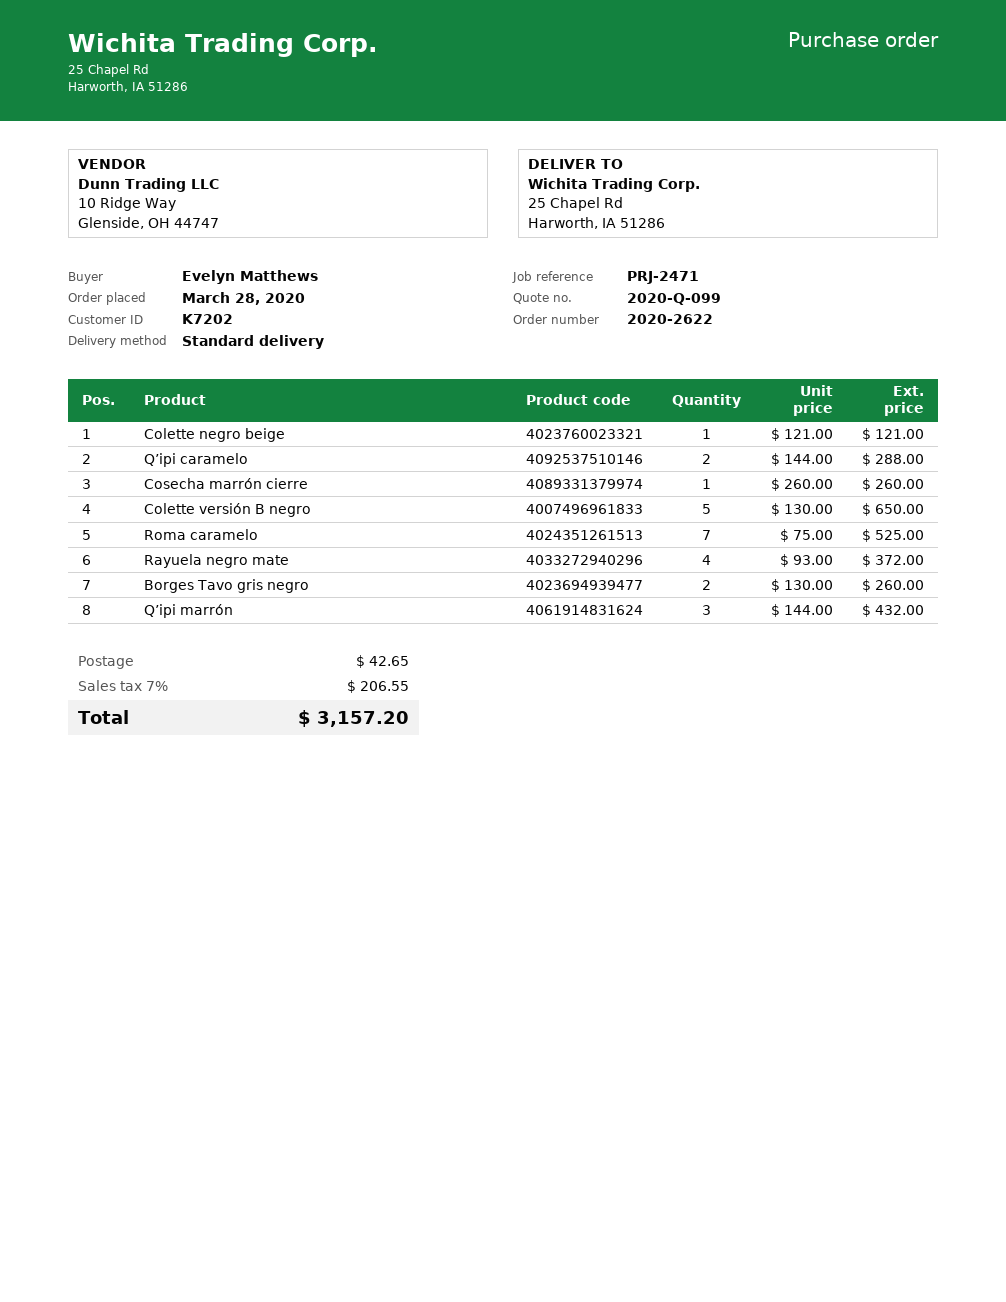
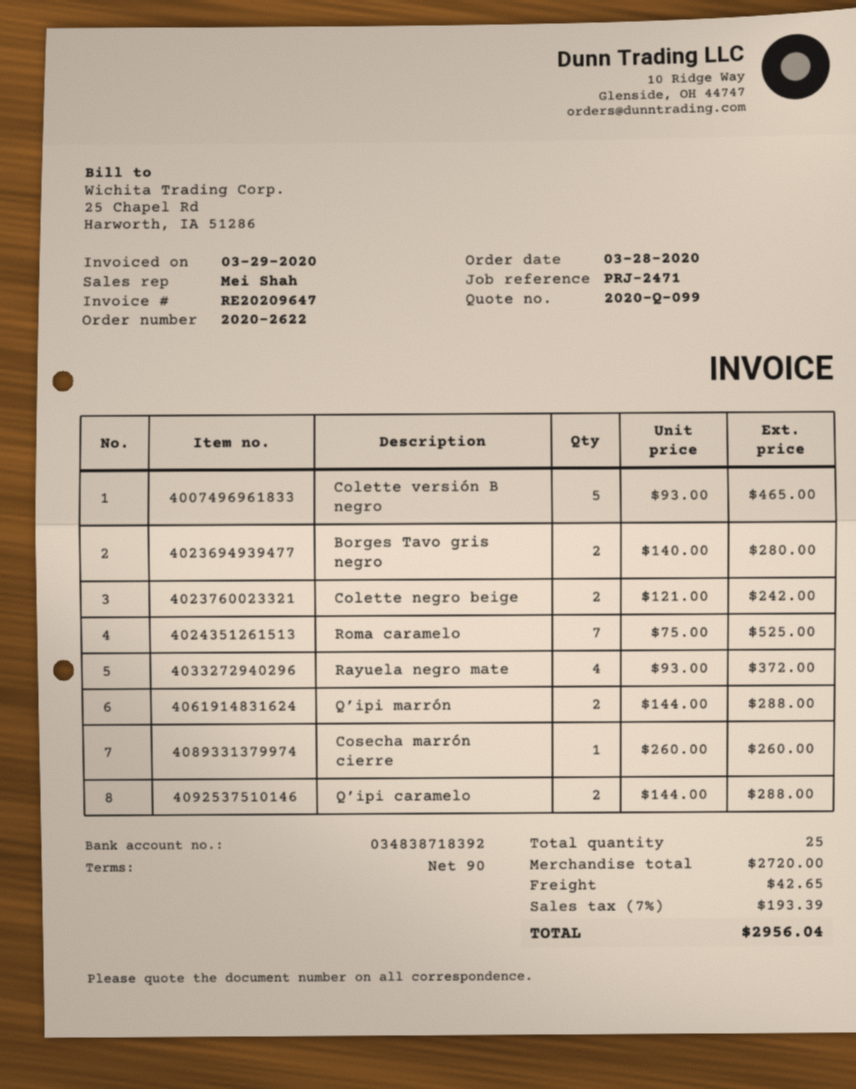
Colette negro beige: 1 x 121.00 = 121.00 -> 2 x 121.00 = 242.00
Colette versión B negro: 5 x 130.00 = 650.00 -> 5 x 93.00 = 465.00
Borges Tavo gris negro: 2 x 130.00 = 260.00 -> 2 x 140.00 = 280.00
Q’ipi marrón: 3 x 144.00 = 432.00 -> 2 x 144.00 = 288.00
tax: 7% = 206.55 -> 7% = 193.39
total: 3157.20 -> 2956.04

